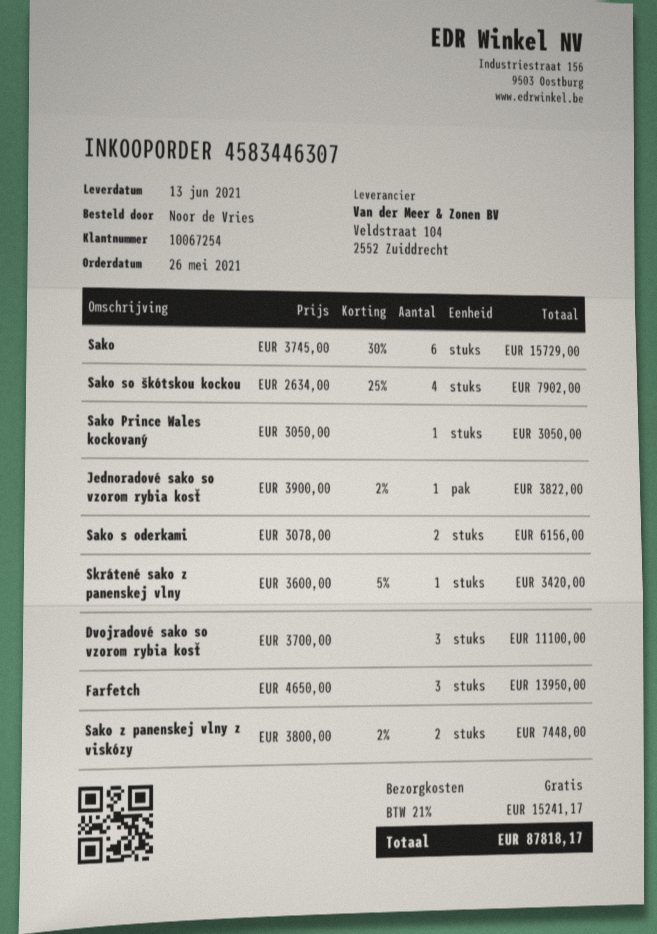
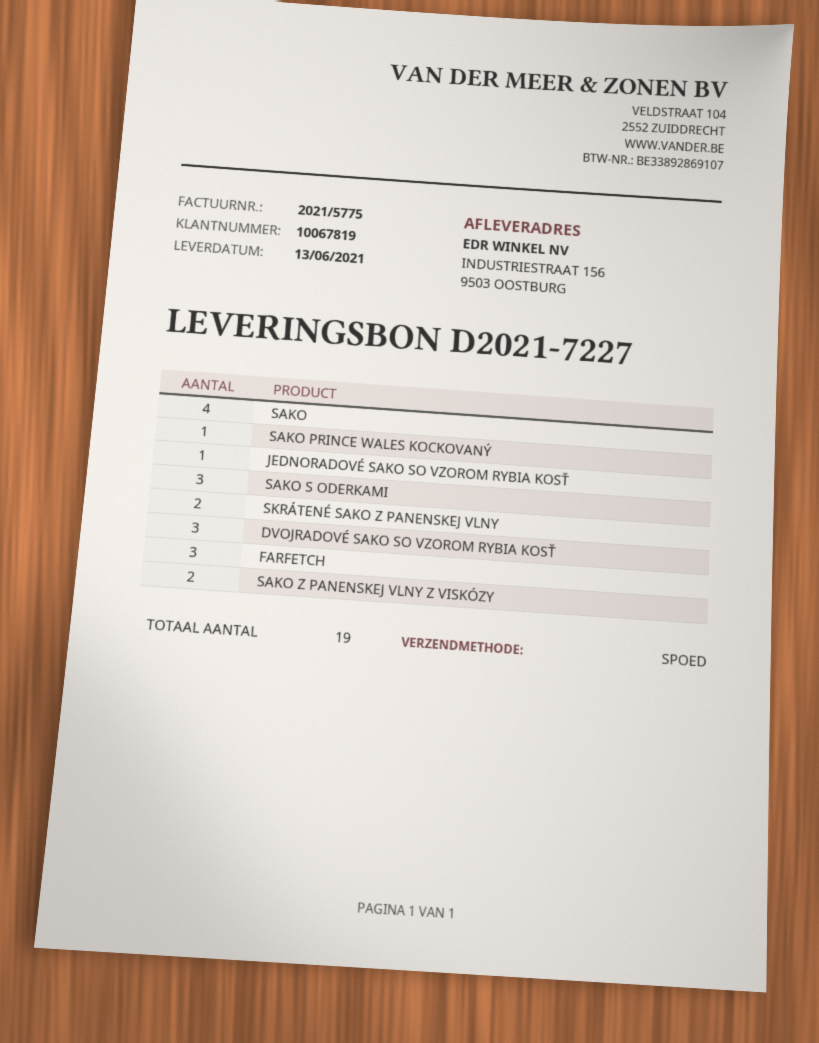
customer number: 10067254 -> 10067819
Sako: 6 -> 4
Sako so škótskou kockou: 4 -> none
Sako s oderkami: 2 -> 3
Skrátené sako z panenskej vlny: 1 -> 2

